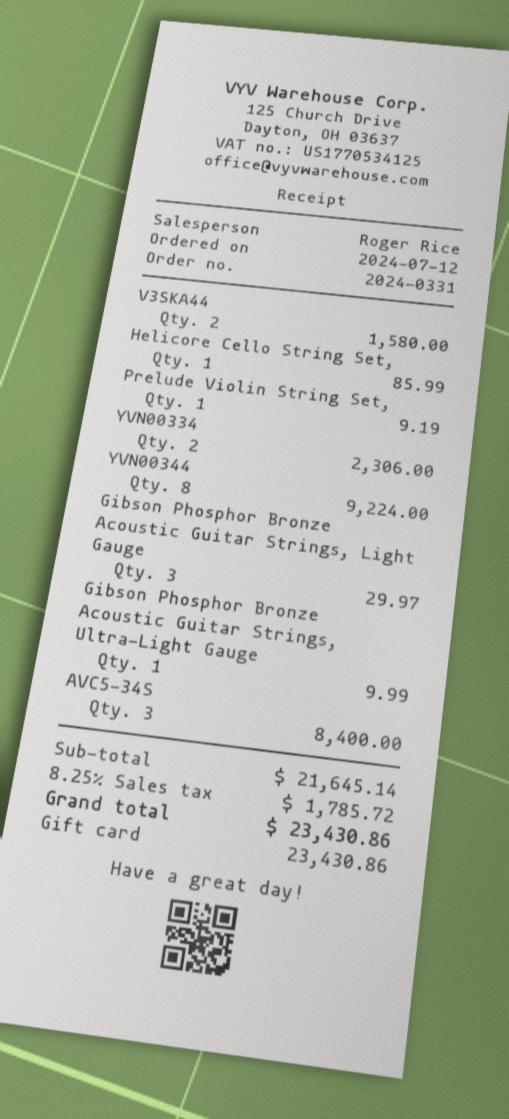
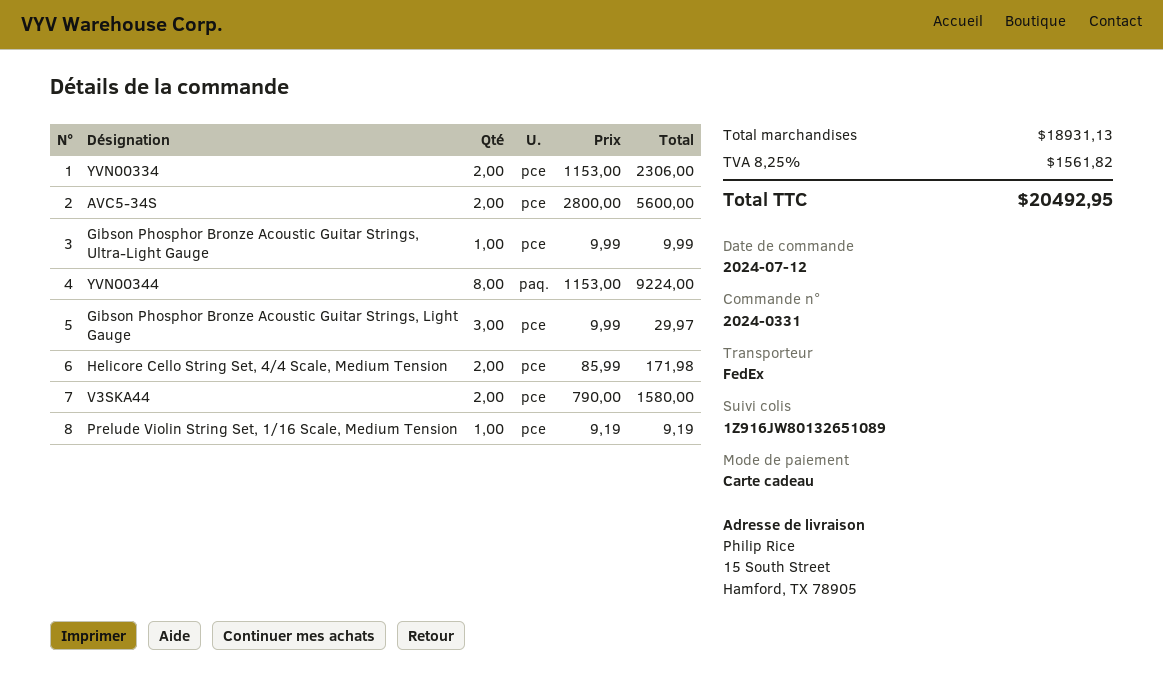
Helicore Cello String Set,: 1 for 85.99 -> 2 for 171.98
AVC5-34S: 3 for 8400.00 -> 2 for 5600.00
subtotal: 21645.14 -> 18931.13
tax: 8.25% = 1785.72 -> 8.25% = 1561.82
total: 23430.86 -> 20492.95

